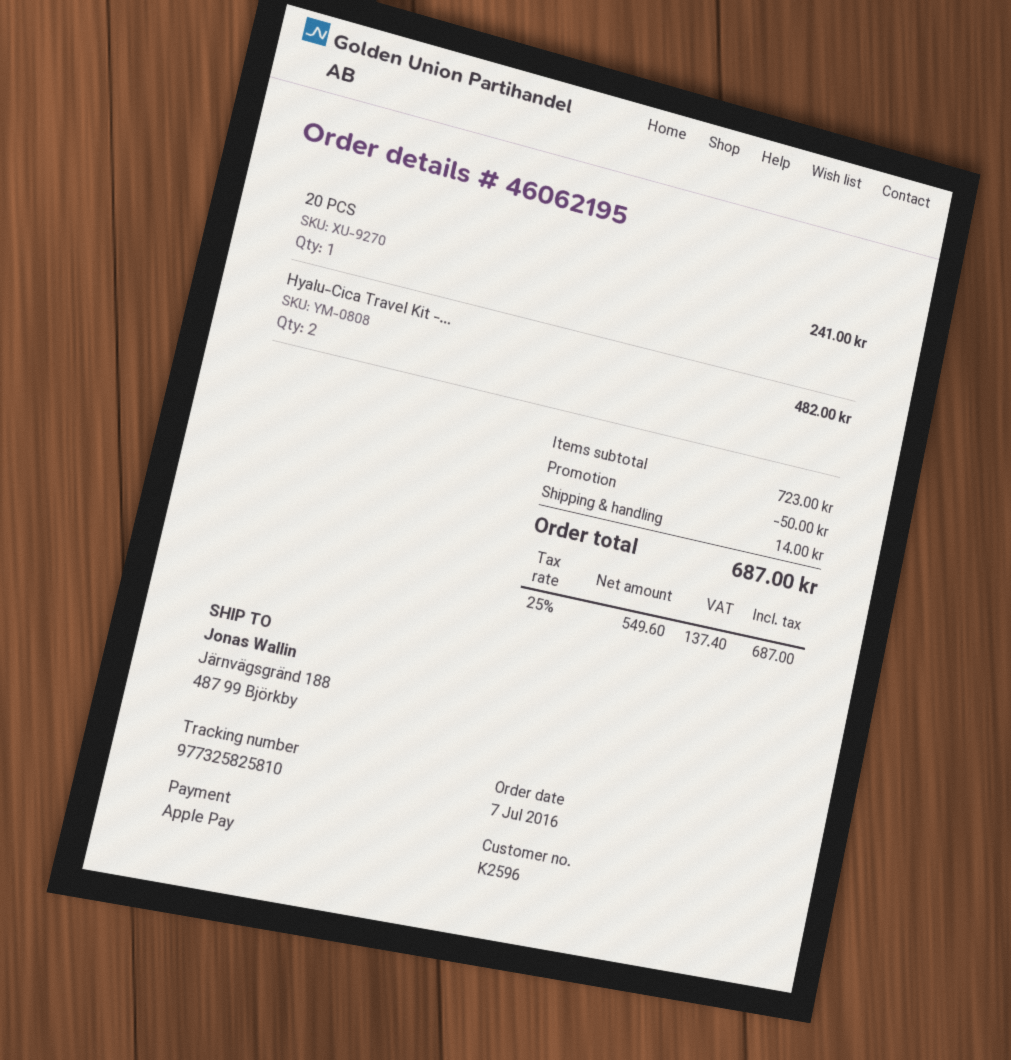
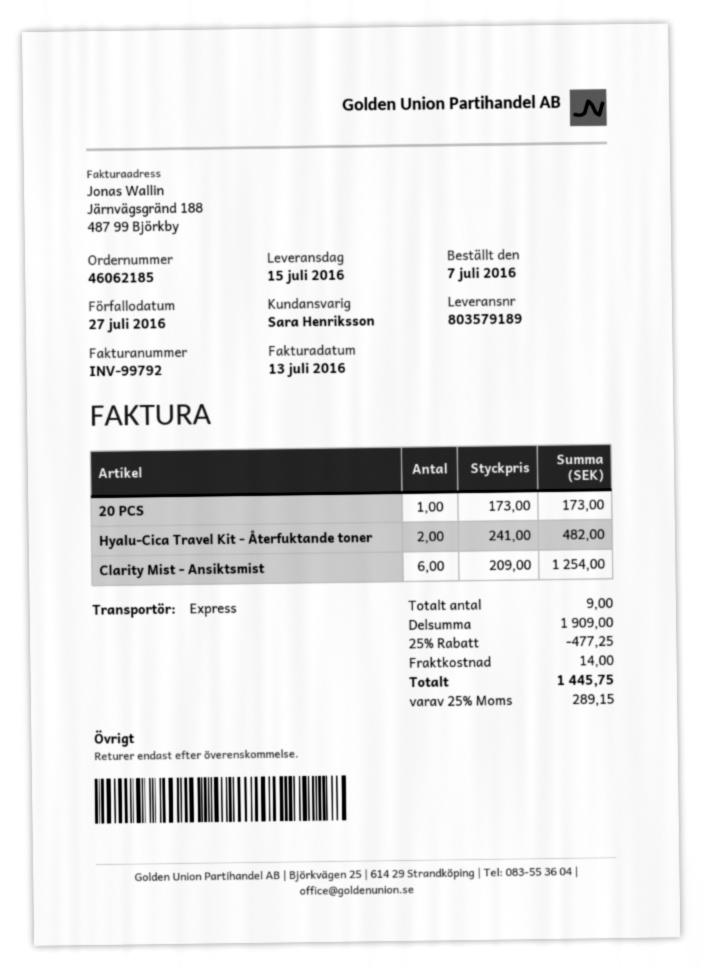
order number: 46062195 -> 46062185
20 PCS: 1 for 241.00 -> 1 for 173.00
Clarity Mist - Ansiktsmist: none -> 6 for 1254.00
subtotal: 723.00 -> 1909.00
discount: 50.00 -> 477.25
tax: 25% = 137.40 -> 25% = 289.15
total: 687.00 -> 1445.75

